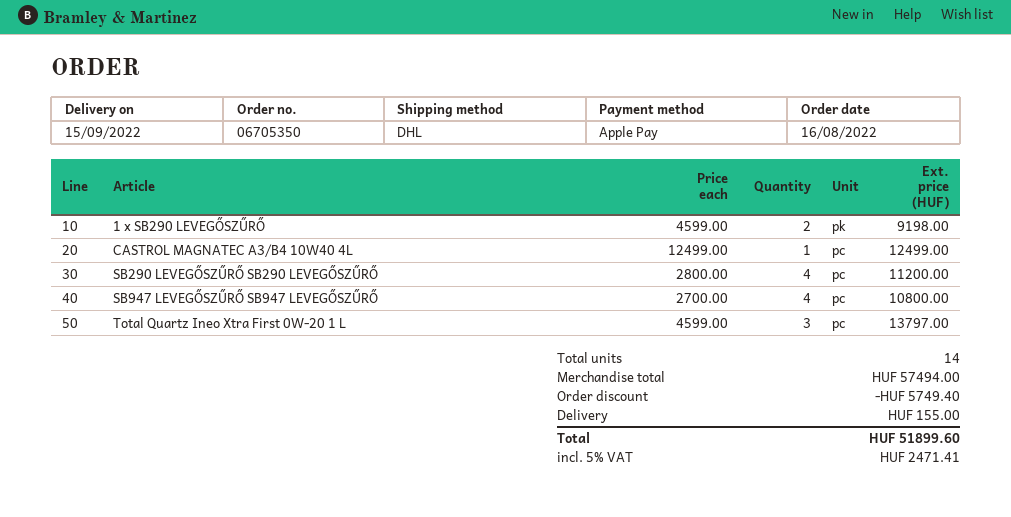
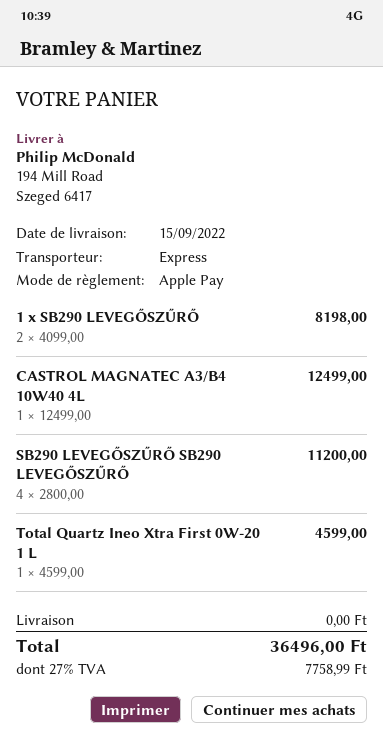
shipping method: DHL -> express
1 x SB290 LEVEGŐSZŰRŐ: 2 x 4599.00 = 9198.00 -> 2 x 4099.00 = 8198.00
SB947 LEVEGŐSZŰRŐ SB947 LEVEGŐSZŰRŐ: 4 x 2700.00 = 10800.00 -> none
Total Quartz Ineo Xtra First 0W-20 1 L: 3 x 4599.00 = 13797.00 -> 1 x 4599.00 = 4599.00
discount: 5749.40 -> none
shipping: 155.00 -> 0.00
tax: 5% = 2471.41 -> 27% = 7758.99
total: 51899.60 -> 36496.00

